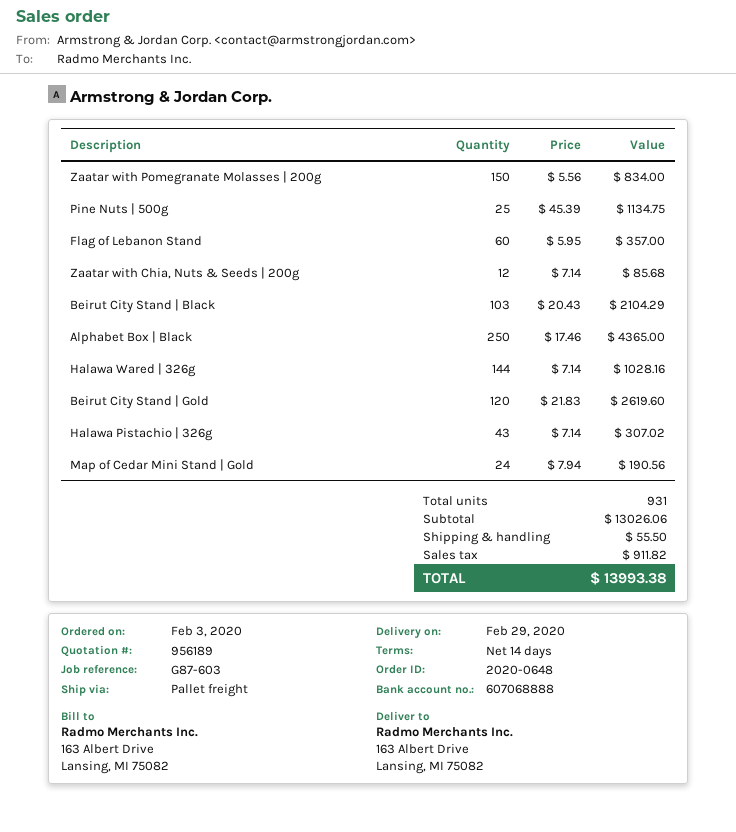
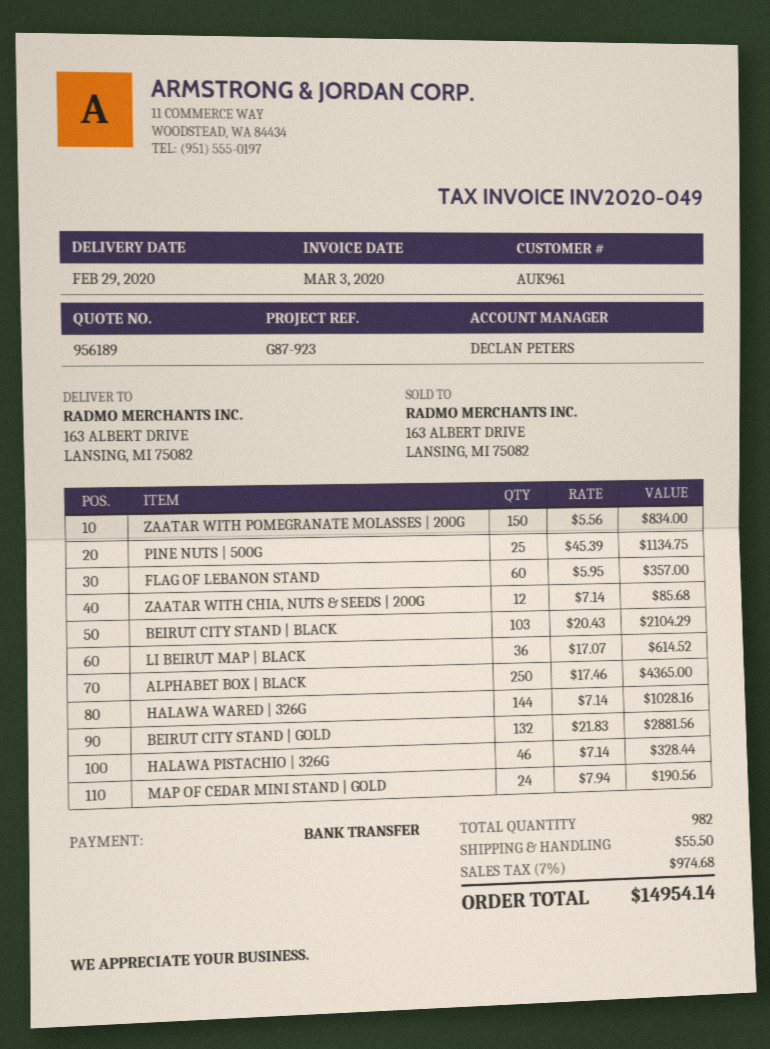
reference: G87-603 -> G87-923
Beirut City Stand | Gold: 120 x 21.83 = 2619.60 -> 132 x 21.83 = 2881.56
Halawa Pistachio | 326g: 43 x 7.14 = 307.02 -> 46 x 7.14 = 328.44
LI BEIRUT MAP | BLACK: none -> 36 x 17.07 = 614.52
total quantity: 931 -> 982
tax: 911.82 -> 974.68
total: 13993.38 -> 14954.14

